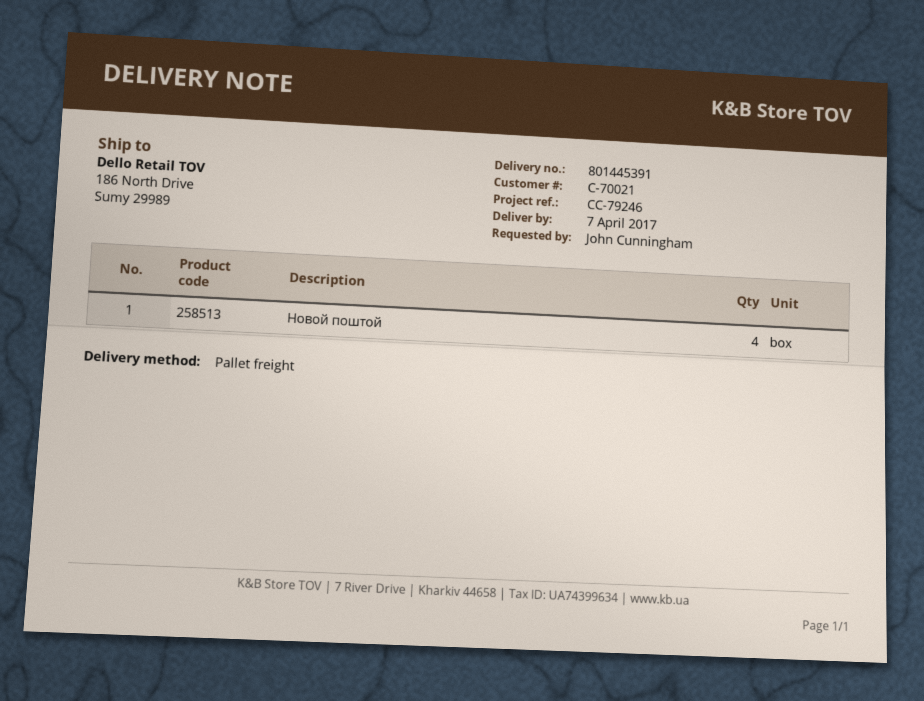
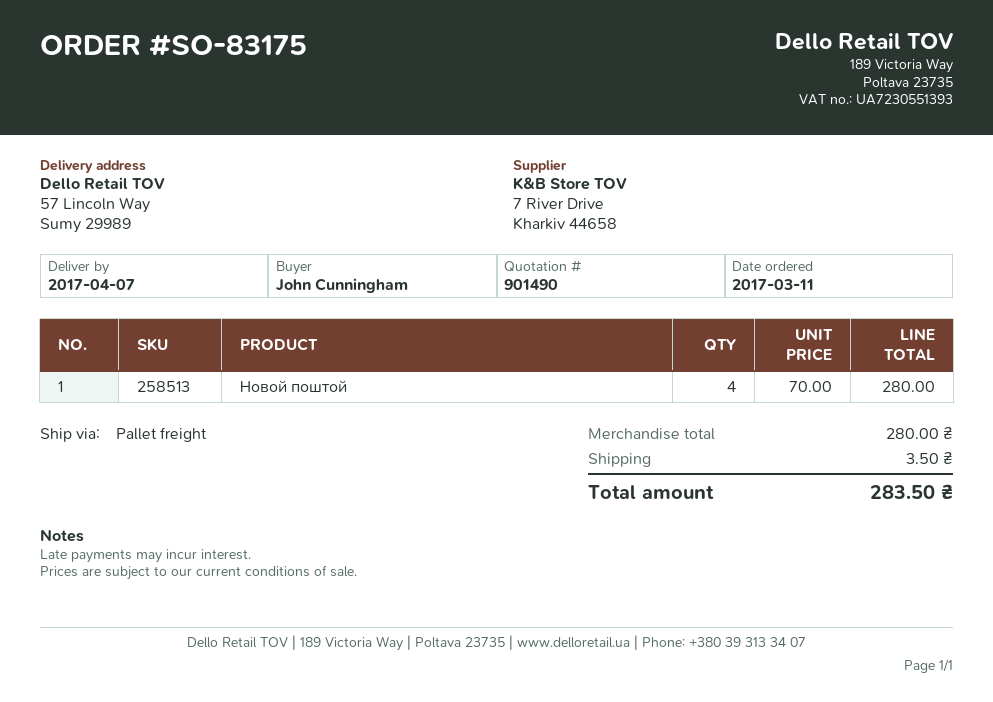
ship to: 186 North Drive, Sumy 29989 -> 57 Lincoln Way, Sumy 29989

